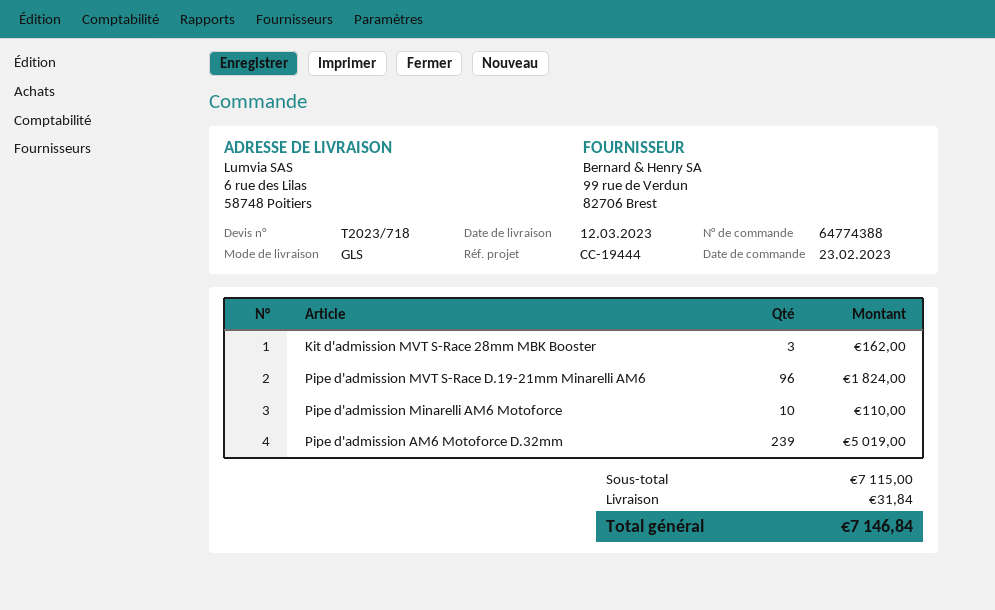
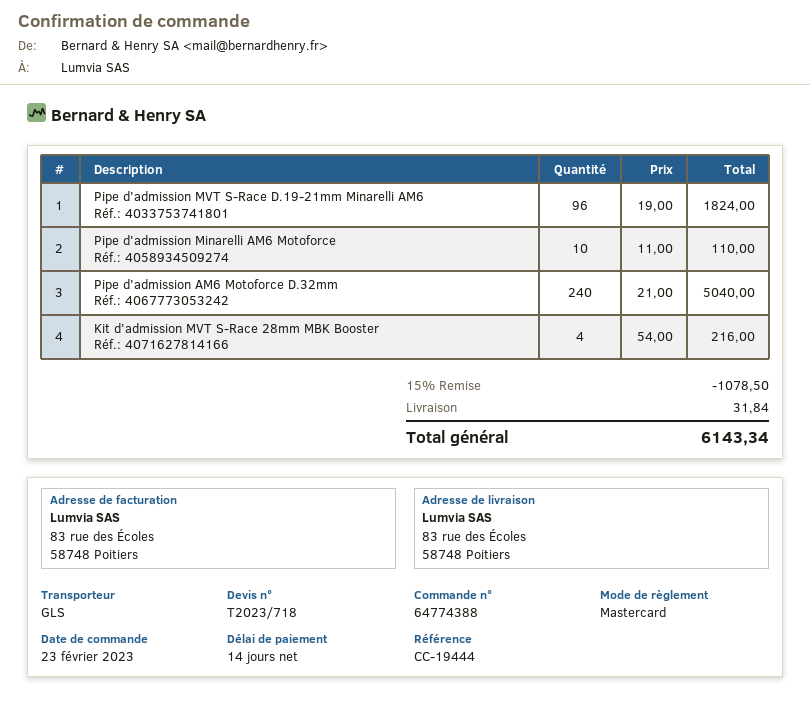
ship to: 6 rue des Lilas, 58748 Poitiers -> 83 rue des Écoles, 58748 Poitiers
Kit d'admission MVT S-Race 28mm MBK Booster: 3 for 162.00 -> 4 for 216.00
Pipe d'admission AM6 Motoforce D.32mm: 239 for 5019.00 -> 240 for 5040.00
discount: none -> 15% = 1078.50
total: 7146.84 -> 6143.34

